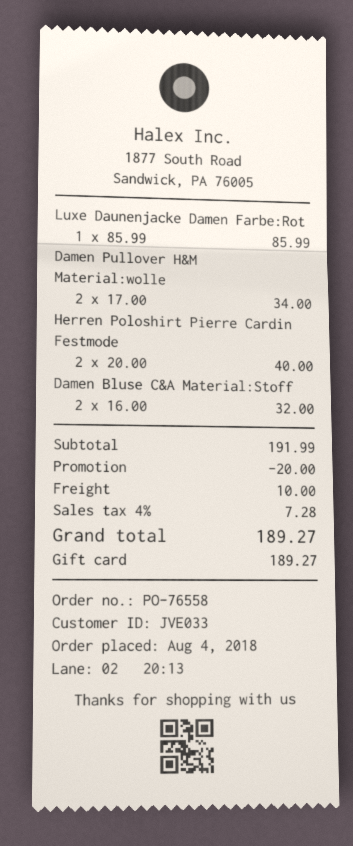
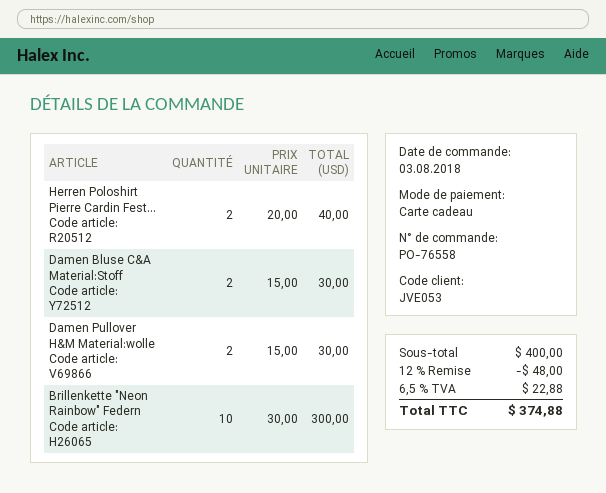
order date: 2018-08-04 -> 2018-08-03
customer number: JVE033 -> JVE053
Luxe Daunenjacke Damen Farbe:Rot: 1 x 85.99 = 85.99 -> none
Damen Pullover H&M Material:wolle: 2 x 17.00 = 34.00 -> 2 x 15.00 = 30.00
Damen Bluse C&A Material:Stoff: 2 x 16.00 = 32.00 -> 2 x 15.00 = 30.00
Brillenkette "Neon Rainbow" Federn: none -> 10 x 30.00 = 300.00
subtotal: 191.99 -> 400.00
discount: 20.00 -> 48.00
shipping: 10.00 -> none
tax: 4% = 7.28 -> 6.5% = 22.88
total: 189.27 -> 374.88

